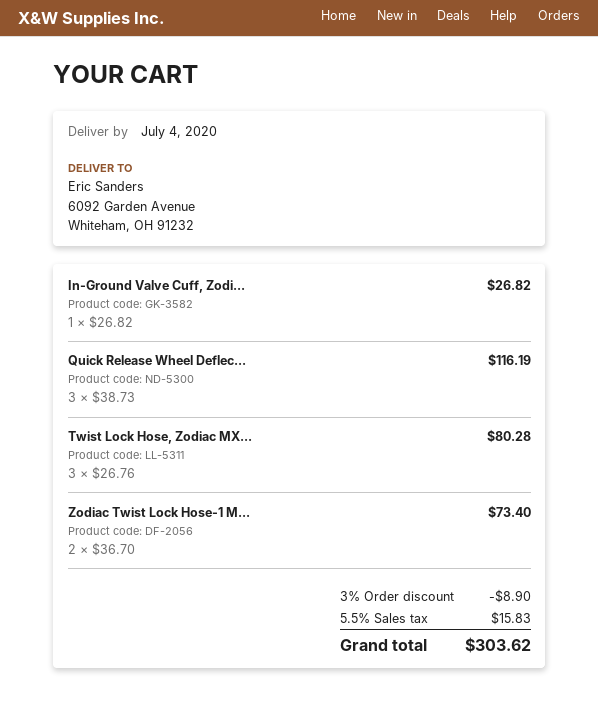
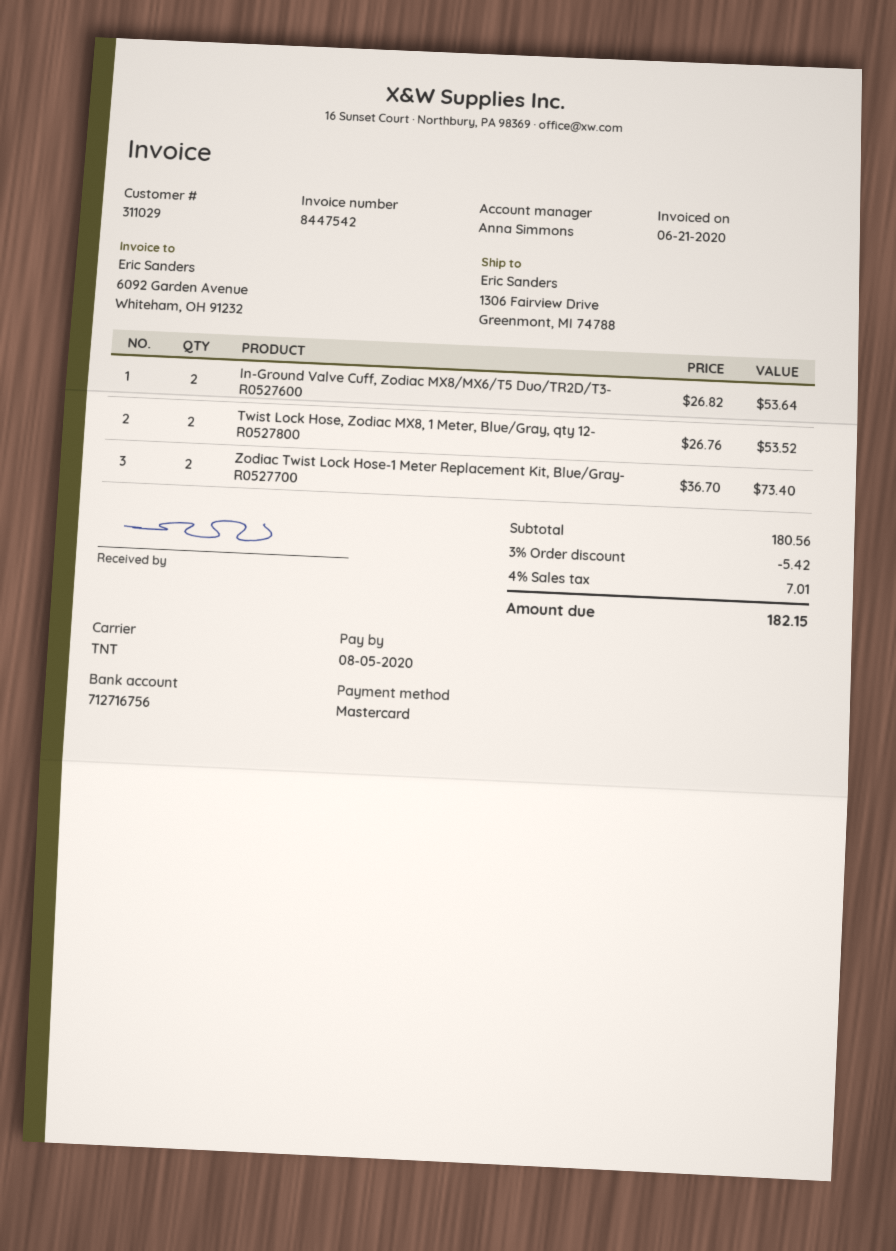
ship to: 6092 Garden Avenue, Whiteham, OH 91232 -> 1306 Fairview Drive, Greenmont, MI 74788
In-Ground Valve Cuff, Zodi...: 1 x 26.82 = 26.82 -> 2 x 26.82 = 53.64
Quick Release Wheel Deflec...: 3 x 38.73 = 116.19 -> none
Twist Lock Hose, Zodiac MX...: 3 x 26.76 = 80.28 -> 2 x 26.76 = 53.52
discount: 3% = 8.90 -> 3% = 5.42
tax: 5.5% = 15.83 -> 4% = 7.01
total: 303.62 -> 182.15

